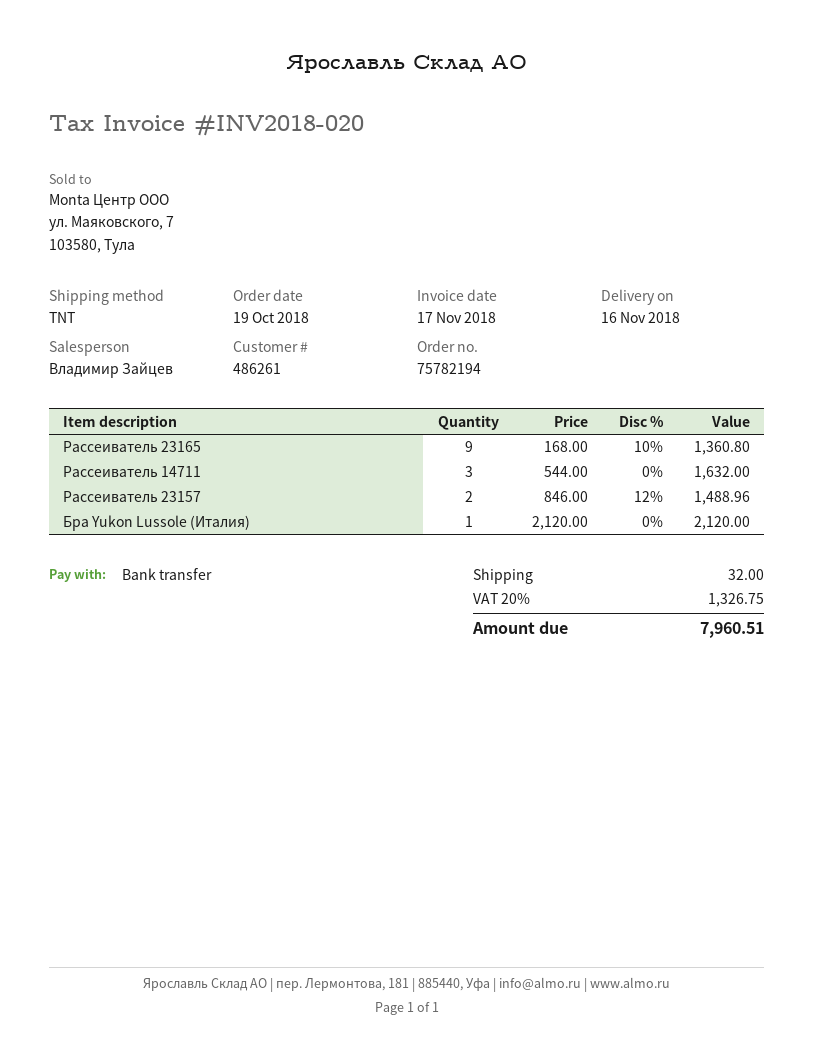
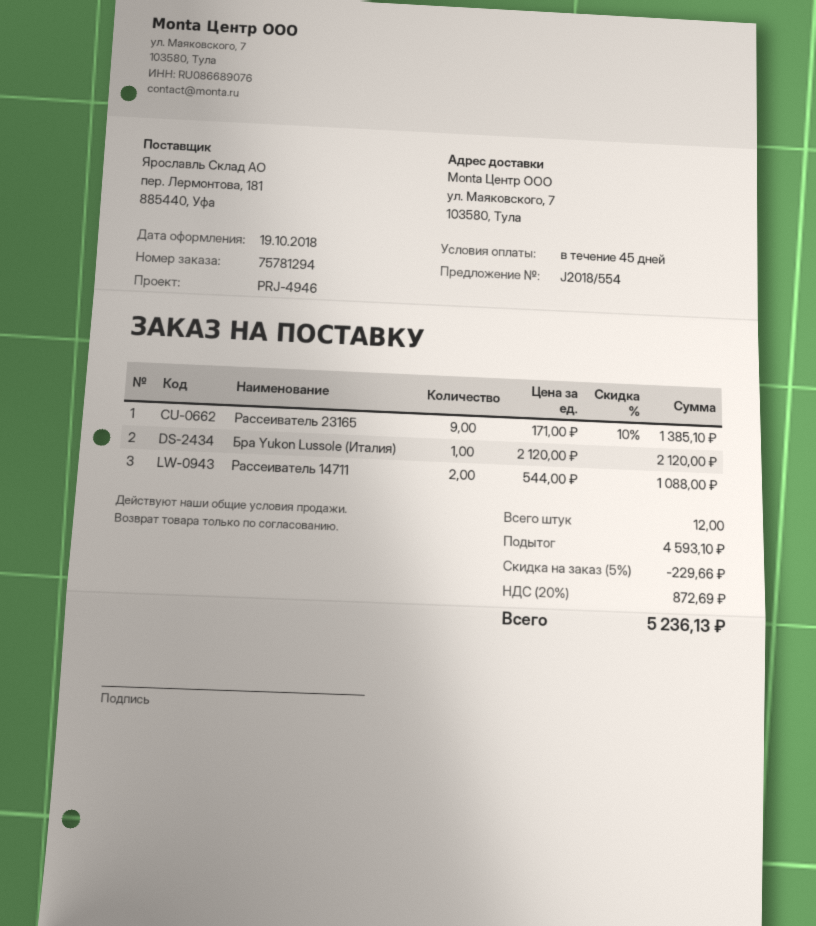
order number: 75782194 -> 75781294
Рассеиватель 23165: 9 x 168.00 - 10% = 1360.80 -> 9 x 171.00 - 10% = 1385.10
Рассеиватель 14711: 3 x 544.00 = 1632.00 -> 2 x 544.00 = 1088.00
Рассеиватель 23157: 2 x 846.00 - 12% = 1488.96 -> none
discount: none -> 5% = 229.66
shipping: 32.00 -> none
tax: 20% = 1326.75 -> 20% = 872.69
total: 7960.51 -> 5236.13

